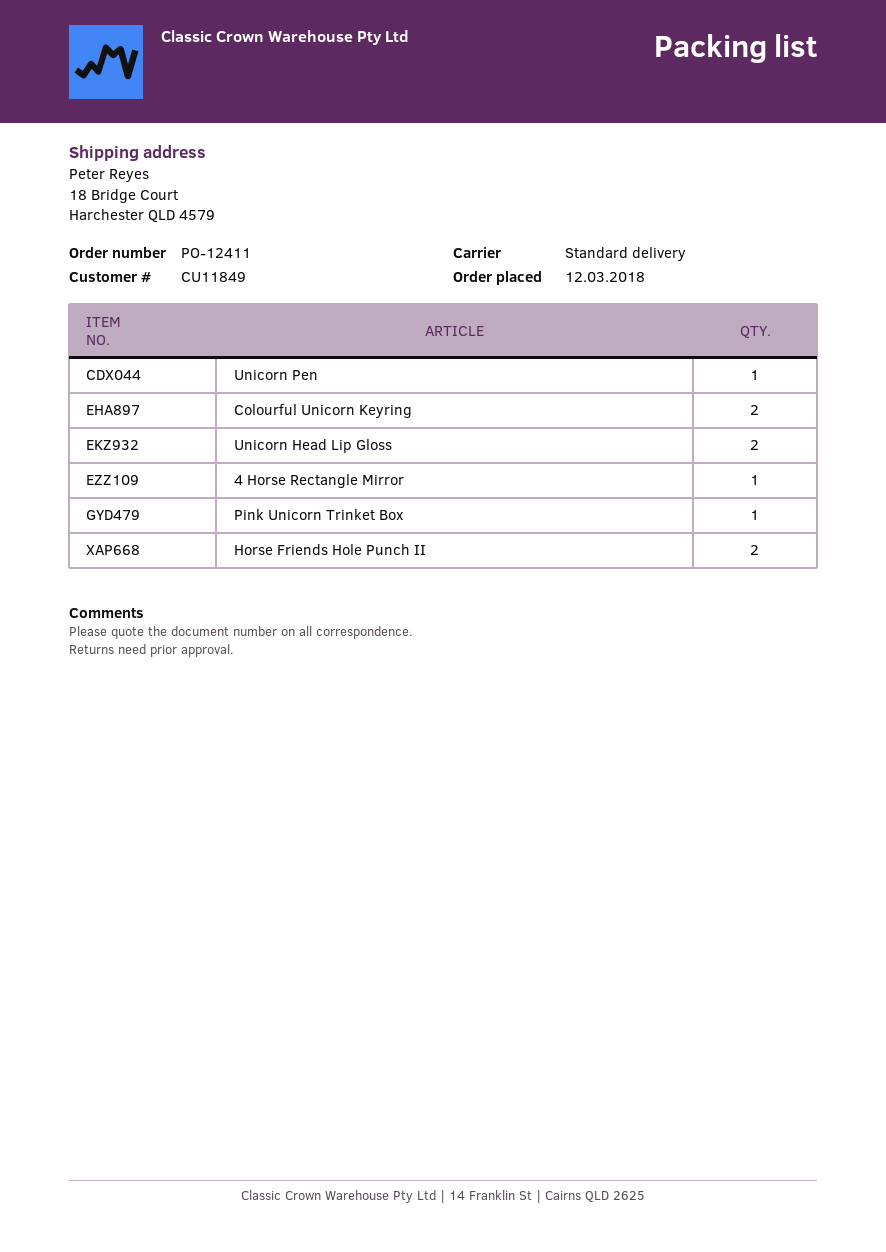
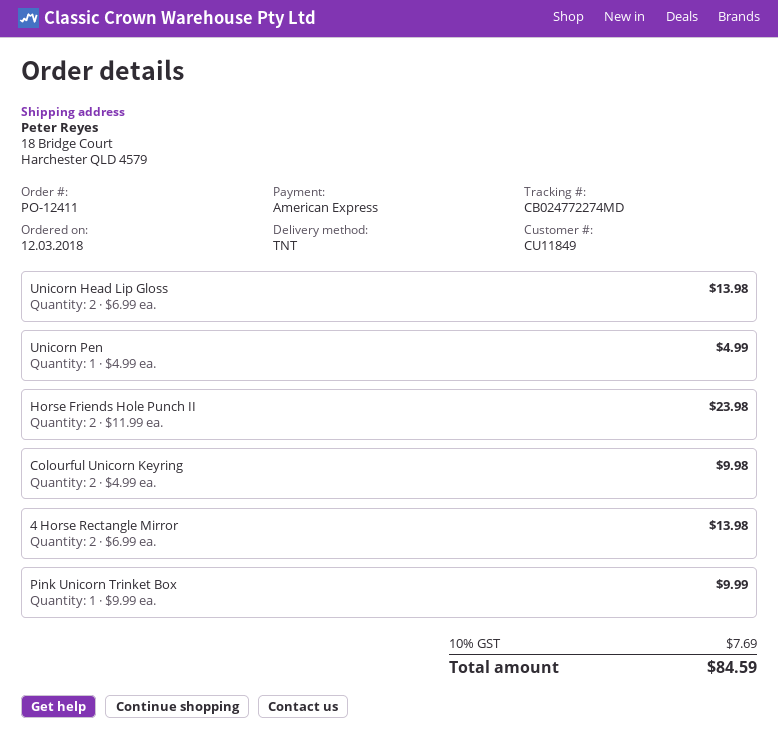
shipping method: standard -> TNT
4 Horse Rectangle Mirror: 1 -> 2

